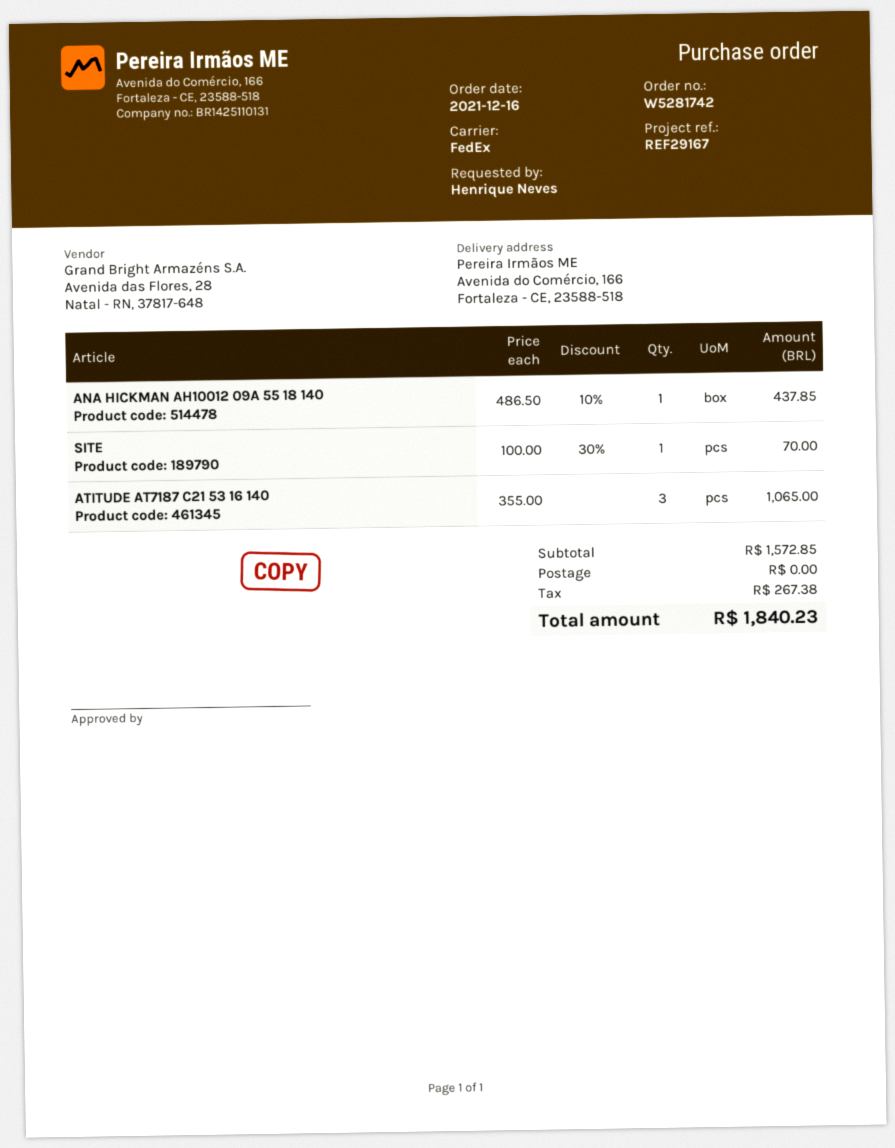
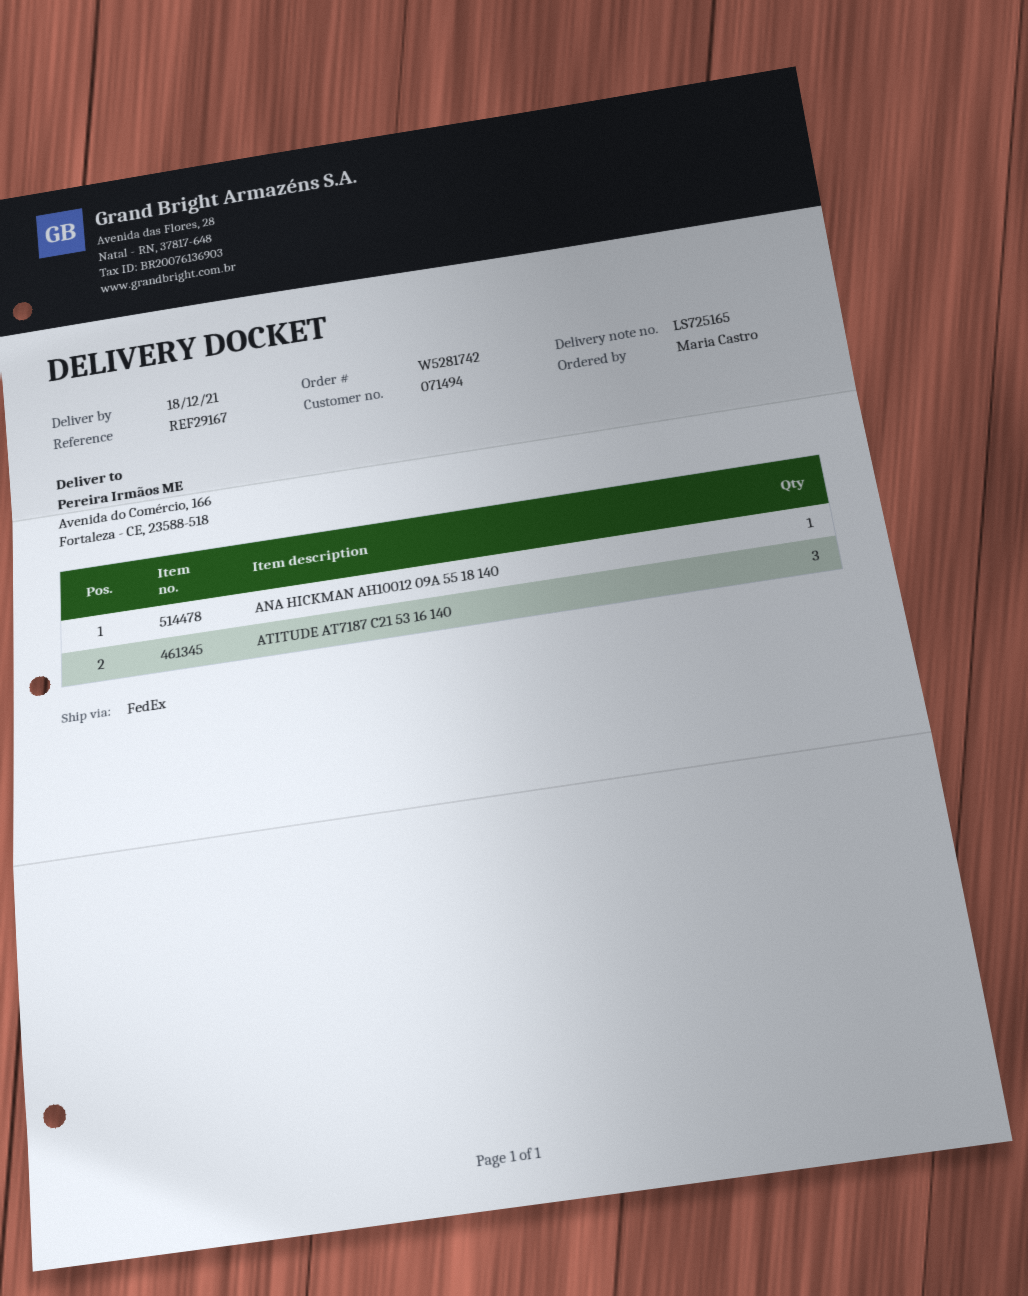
ordered by: Henrique Neves -> Maria Castro
SITE: 1 -> none

